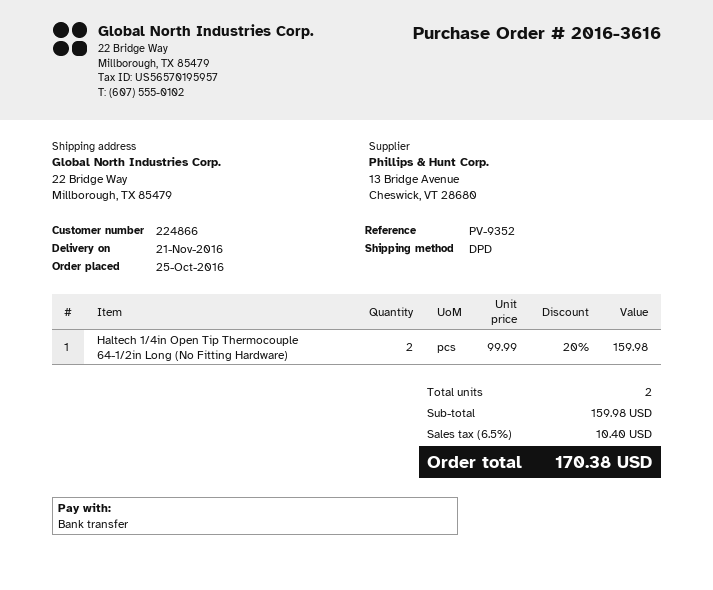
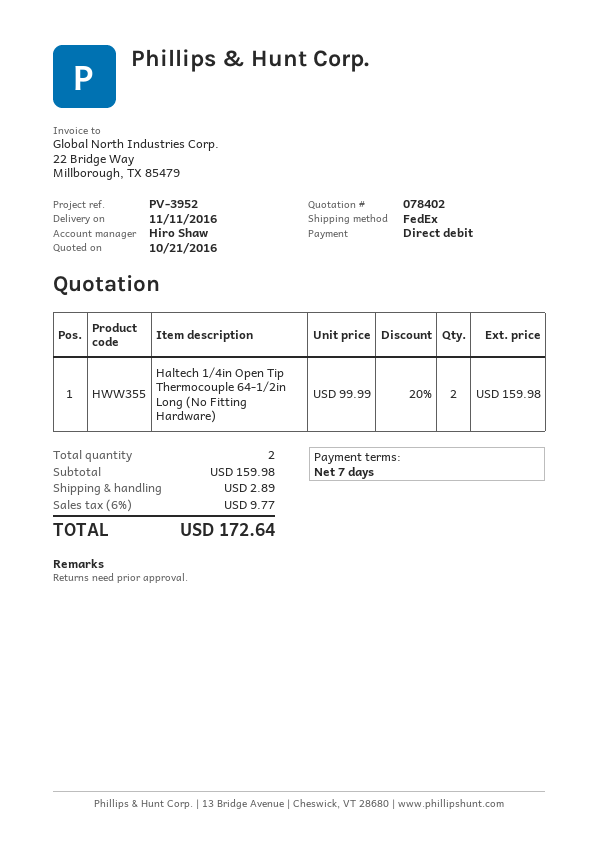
delivery date: 2016-11-21 -> 2016-11-11
reference: PV-9352 -> PV-3952
payment method: bank transfer -> direct debit
shipping method: DPD -> FedEx
shipping: none -> 2.89
tax: 6.5% = 10.40 -> 6% = 9.77
total: 170.38 -> 172.64

